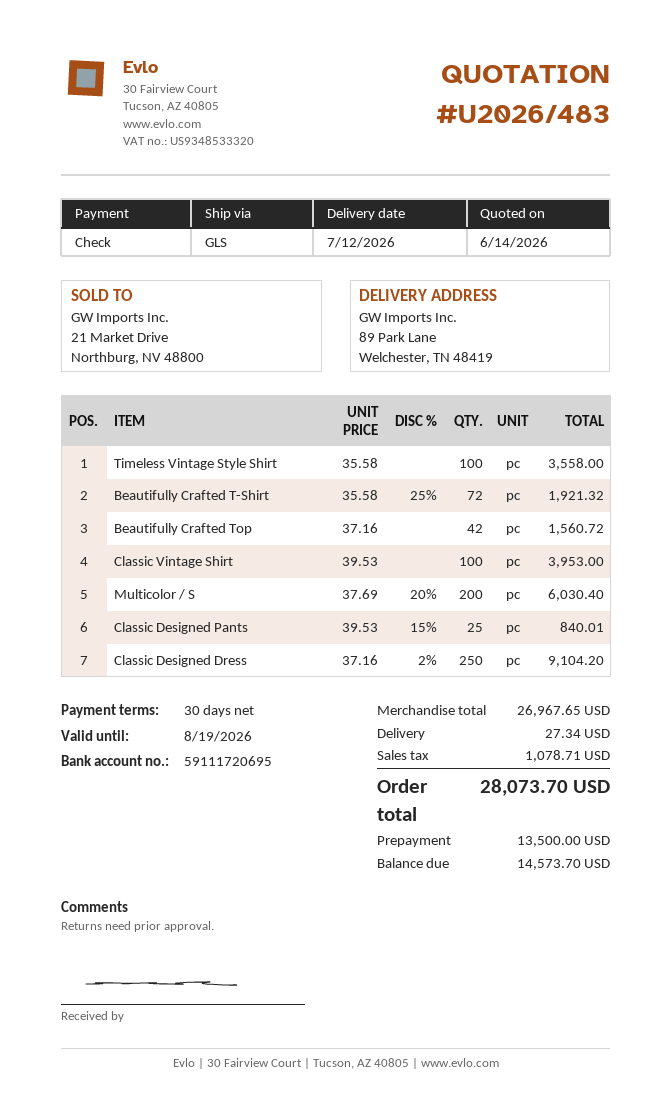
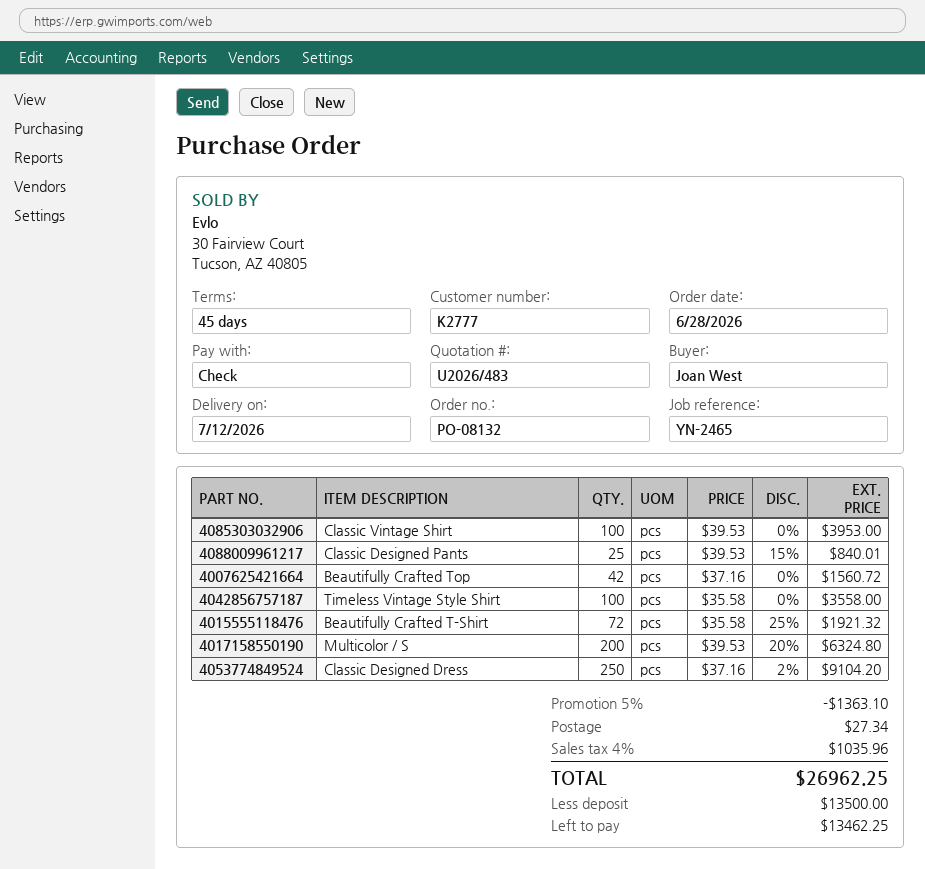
payment terms: 30 days -> 45 days
Multicolor / S: 200 x 37.69 - 20% = 6030.40 -> 200 x 39.53 - 20% = 6324.80
discount: none -> 5% = 1363.10
tax: 1078.71 -> 1035.96
total: 28073.70 -> 26962.25
balance: 14573.70 -> 13462.25

